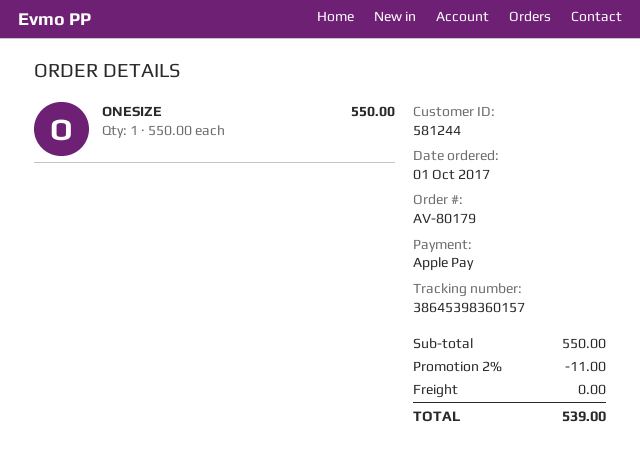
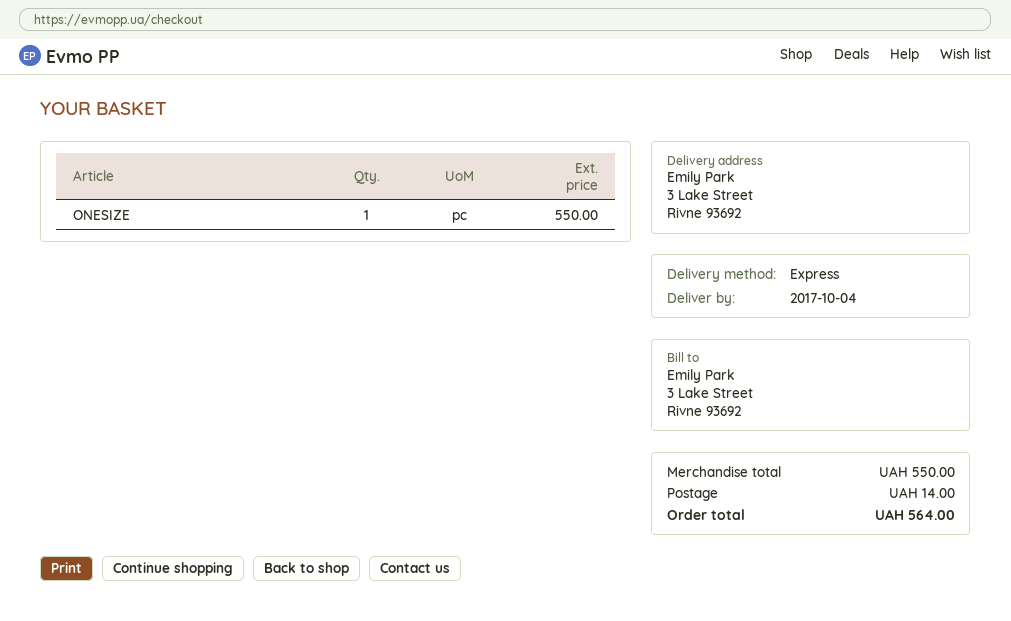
discount: 2% = 11.00 -> none
shipping: 0.00 -> 14.00
total: 539.00 -> 564.00

